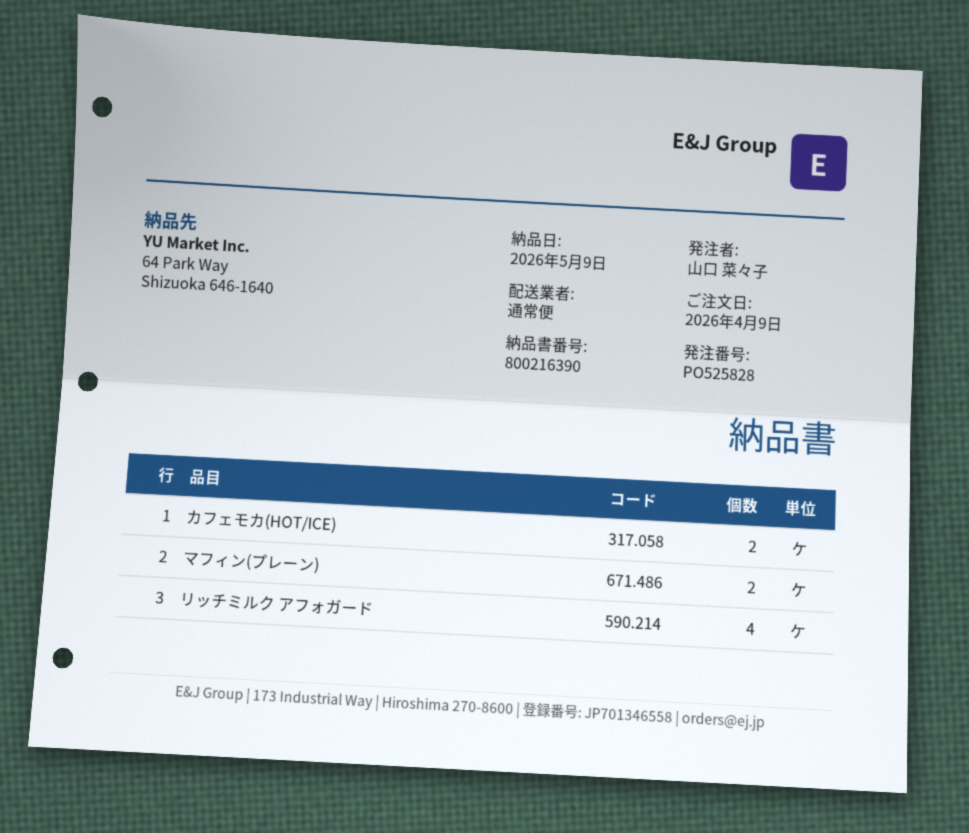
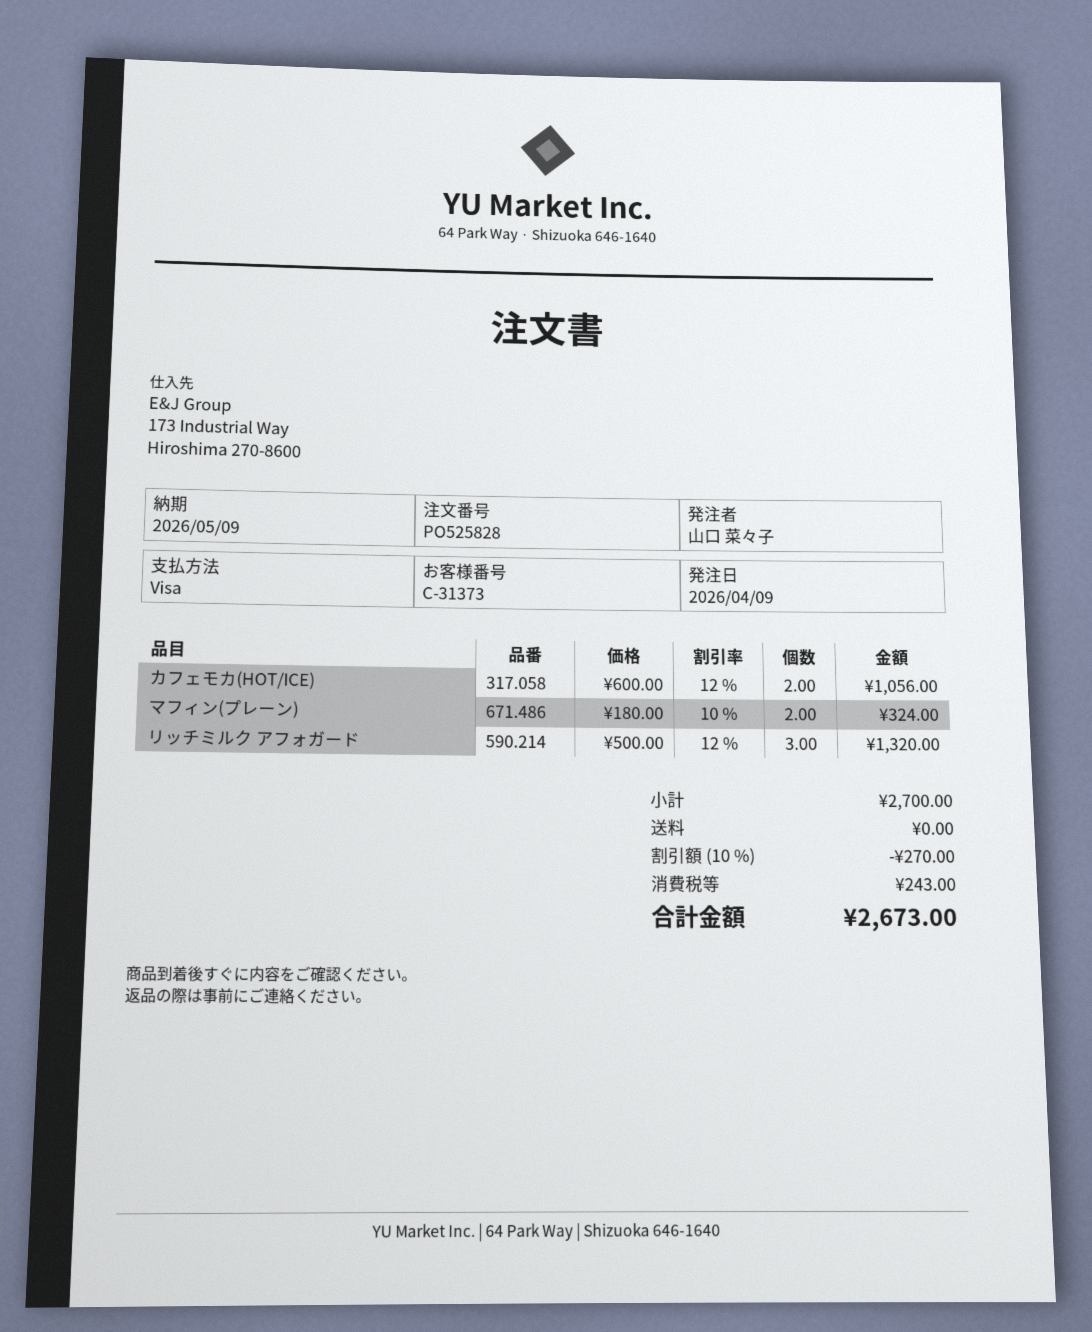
リッチミルク アフォガード: 4 -> 3

